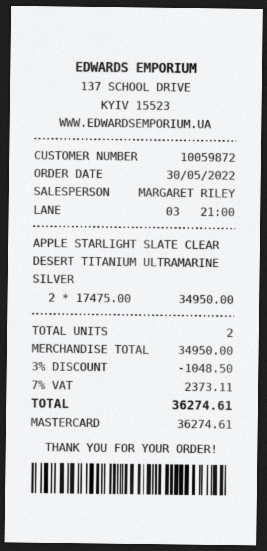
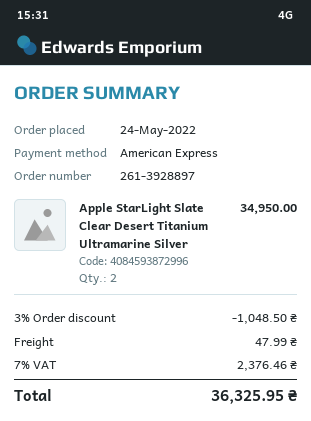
order date: 2022-05-30 -> 2022-05-24
payment method: Mastercard -> American Express
shipping: none -> 47.99
tax: 7% = 2373.11 -> 7% = 2376.46
total: 36274.61 -> 36325.95

